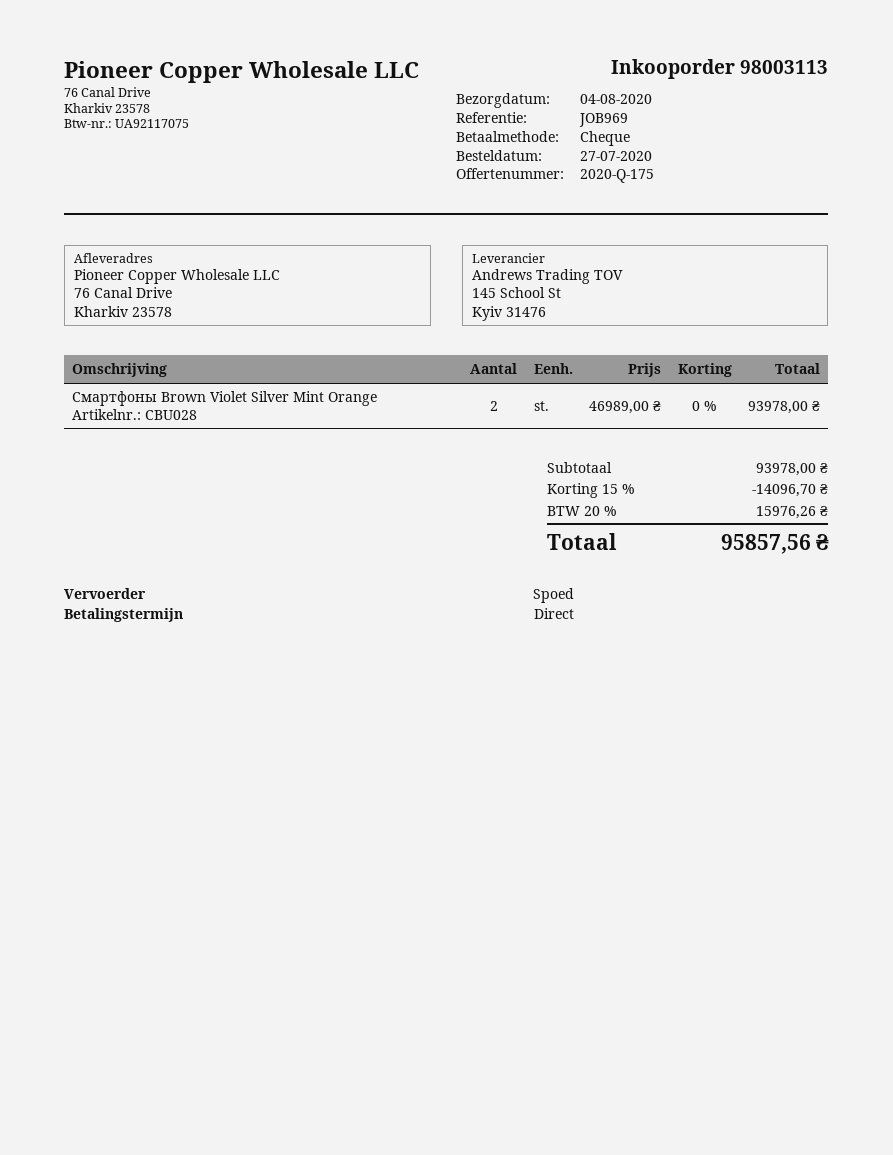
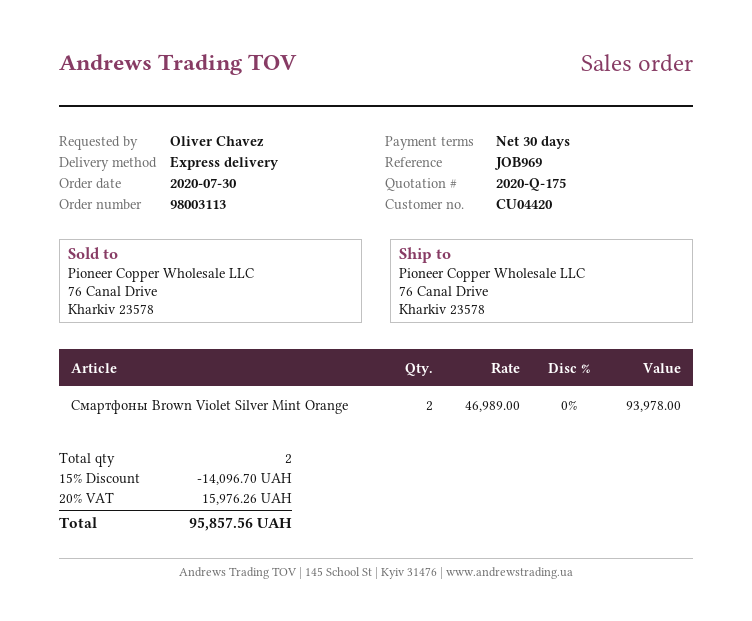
order date: 2020-07-27 -> 2020-07-30
payment terms: on receipt -> 30 days

